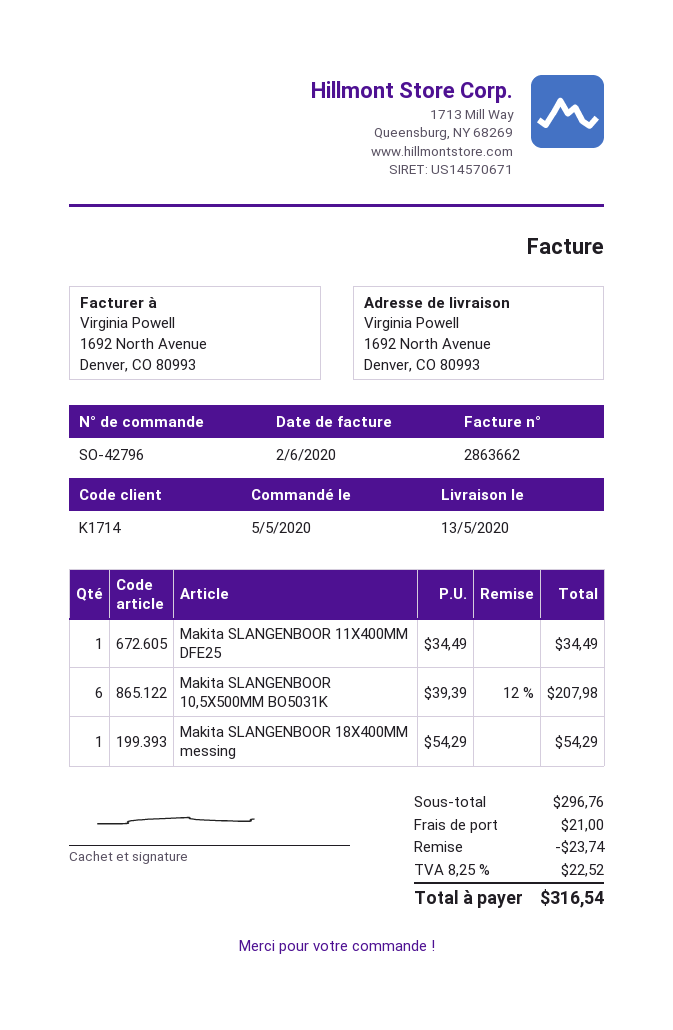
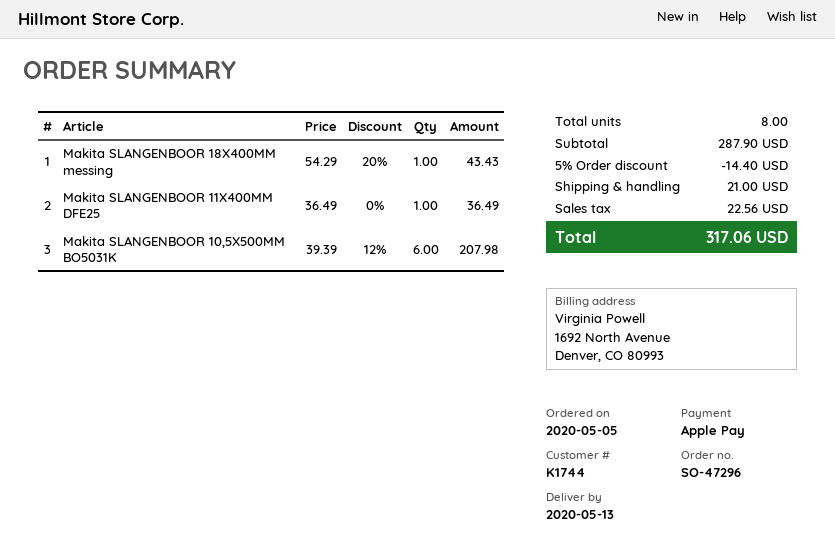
order number: SO-42796 -> SO-47296
customer number: K1714 -> K1744
Makita SLANGENBOOR 11X400MM DFE25: 1 x 34.49 = 34.49 -> 1 x 36.49 = 36.49
Makita SLANGENBOOR 18X400MM messing: 1 x 54.29 = 54.29 -> 1 x 54.29 - 20% = 43.43
subtotal: 296.76 -> 287.90
discount: 23.74 -> 14.40
tax: 22.52 -> 22.56
total: 316.54 -> 317.06

